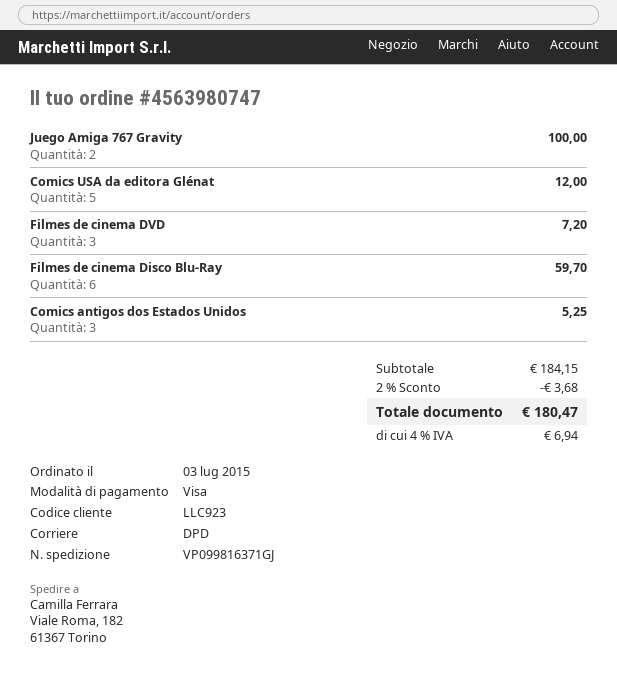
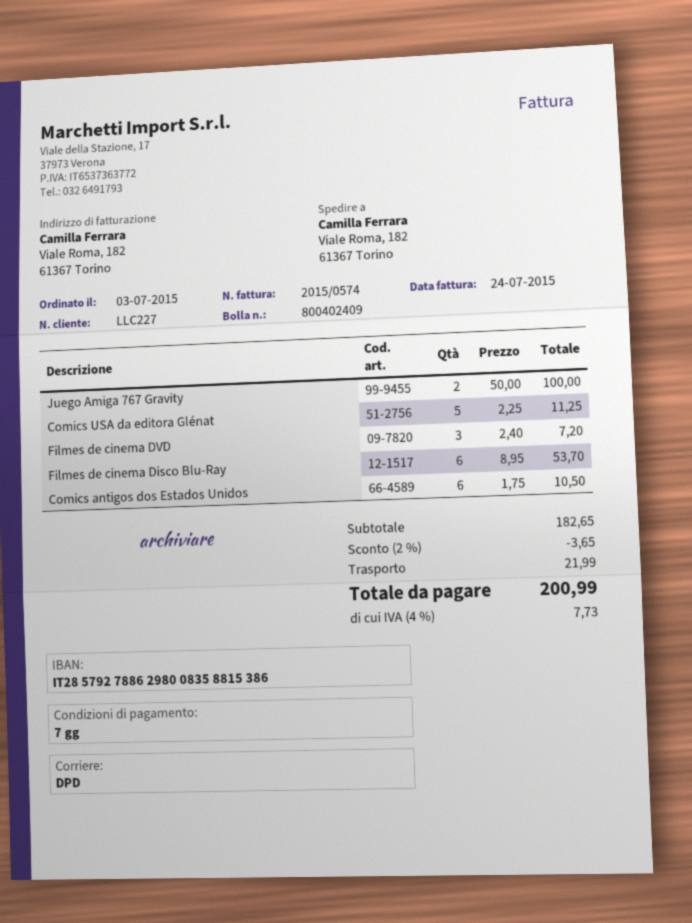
customer number: LLC923 -> LLC227
Comics USA da editora Glénat: 5 for 12.00 -> 5 for 11.25
Filmes de cinema Disco Blu-Ray: 6 for 59.70 -> 6 for 53.70
Comics antigos dos Estados Unidos: 3 for 5.25 -> 6 for 10.50
subtotal: 184.15 -> 182.65
discount: 2% = 3.68 -> 2% = 3.65
shipping: none -> 21.99
tax: 4% = 6.94 -> 4% = 7.73
total: 180.47 -> 200.99

